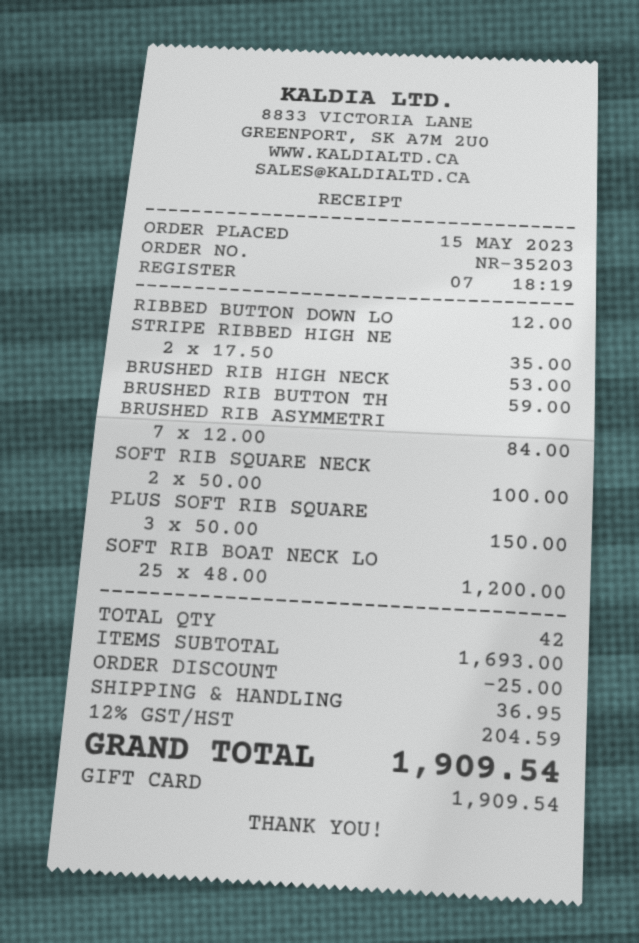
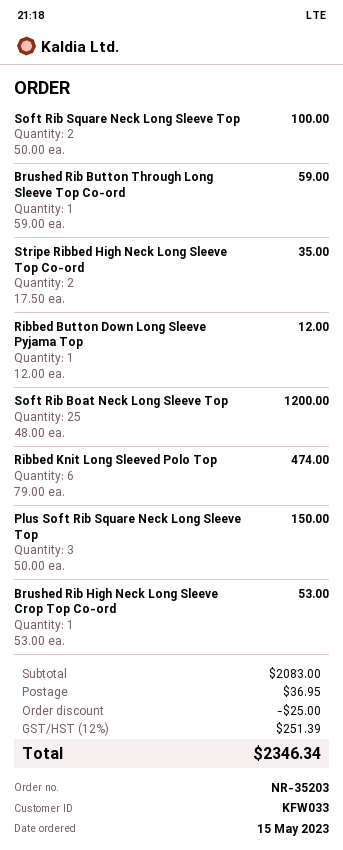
BRUSHED RIB ASYMMETRI: 7 x 12.00 = 84.00 -> none
Ribbed Knit Long Sleeved Polo Top: none -> 6 x 79.00 = 474.00
subtotal: 1693.00 -> 2083.00
tax: 12% = 204.59 -> 12% = 251.39
total: 1909.54 -> 2346.34

